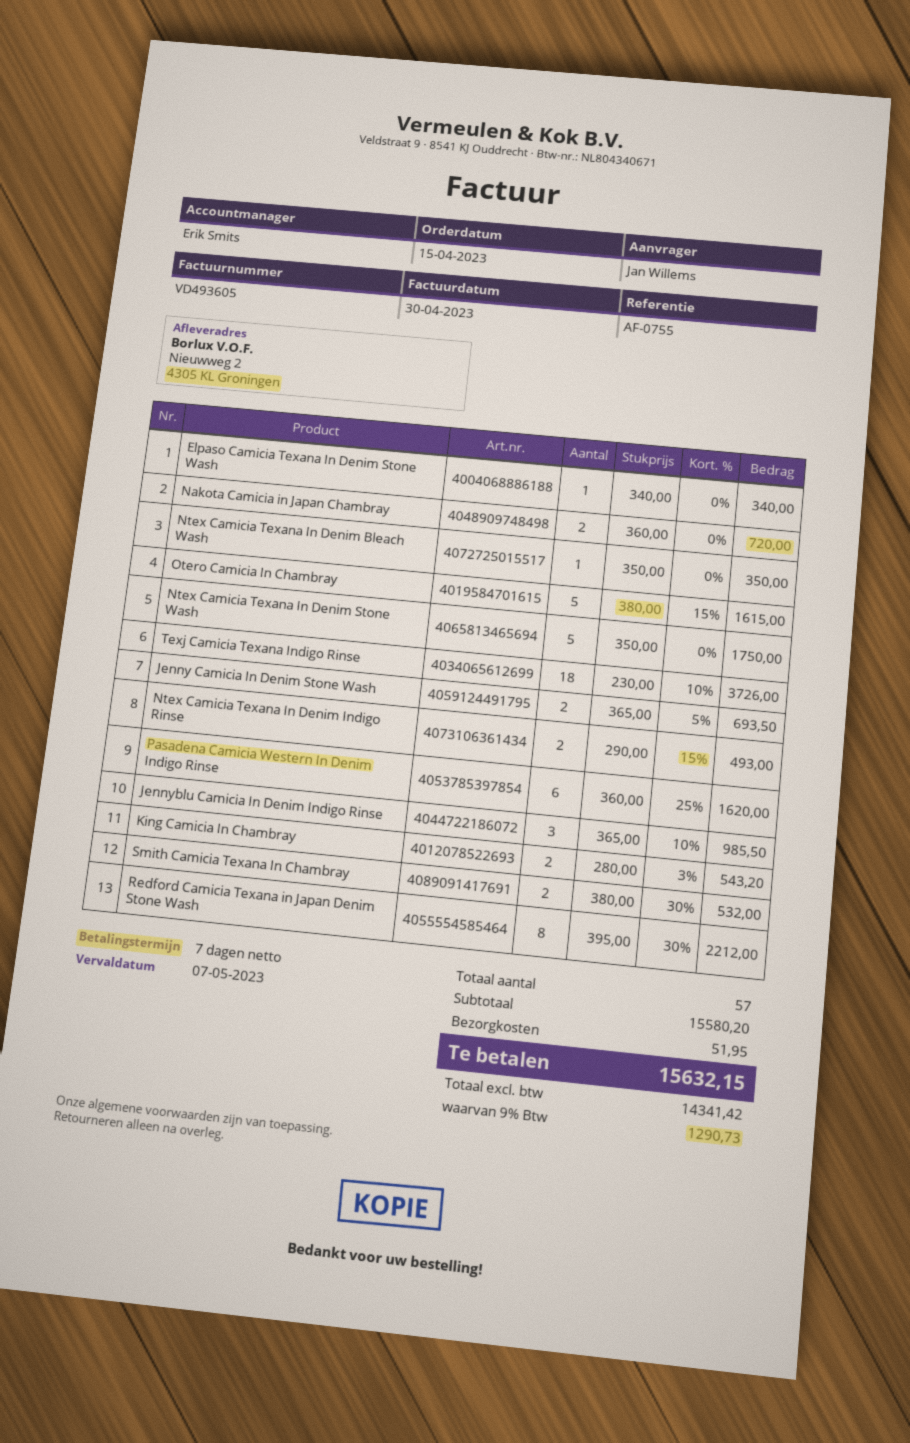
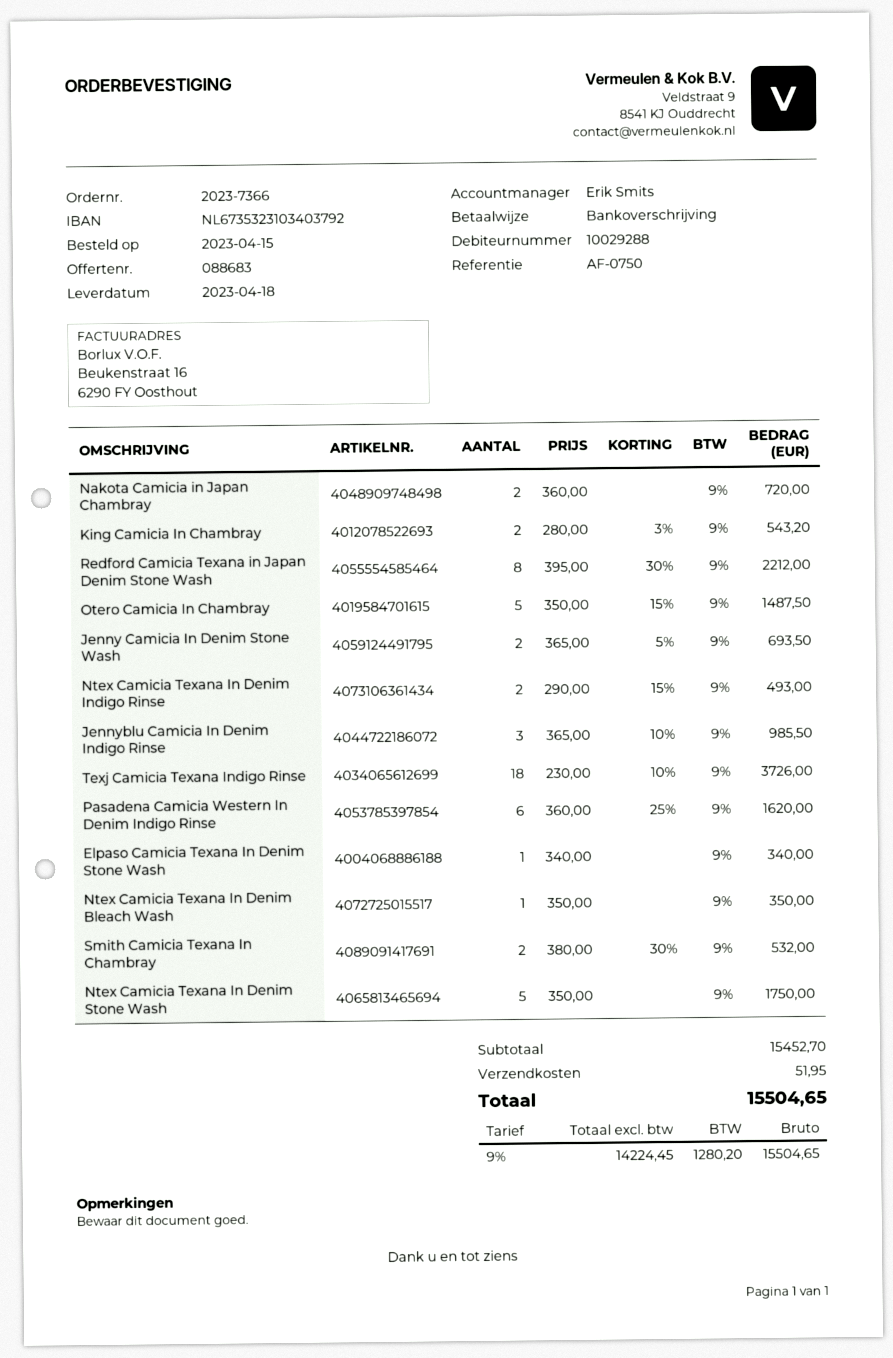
reference: AF-0755 -> AF-0750
Otero Camicia In Chambray: 5 x 380.00 - 15% = 1615.00 -> 5 x 350.00 - 15% = 1487.50
subtotal: 15580.20 -> 15452.70
net: 14341.42 -> 14224.45
tax: 9% = 1290.73 -> 9% = 1280.20
total: 15632.15 -> 15504.65

